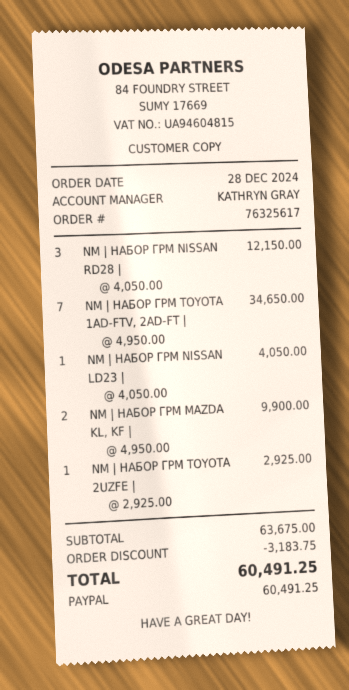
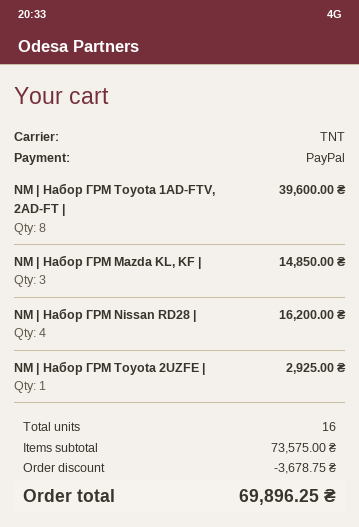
NM | НАБОР ГРМ NISSAN RD28 |: 3 for 12150.00 -> 4 for 16200.00
NM | НАБОР ГРМ TOYOTA 1AD-FTV, 2AD-FT |: 7 for 34650.00 -> 8 for 39600.00
NM | НАБОР ГРМ NISSAN LD23 |: 1 for 4050.00 -> none
NM | НАБОР ГРМ MAZDA KL, KF |: 2 for 9900.00 -> 3 for 14850.00
subtotal: 63675.00 -> 73575.00
discount: 3183.75 -> 3678.75
total: 60491.25 -> 69896.25

